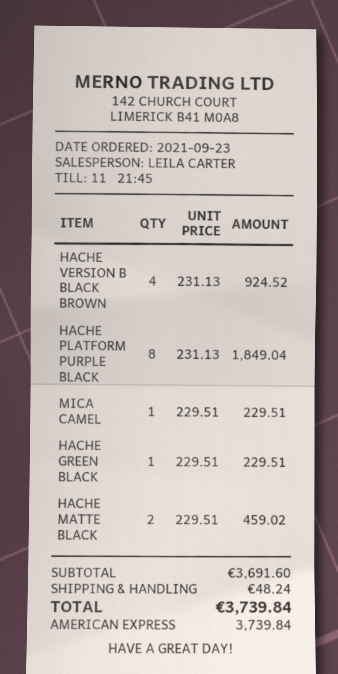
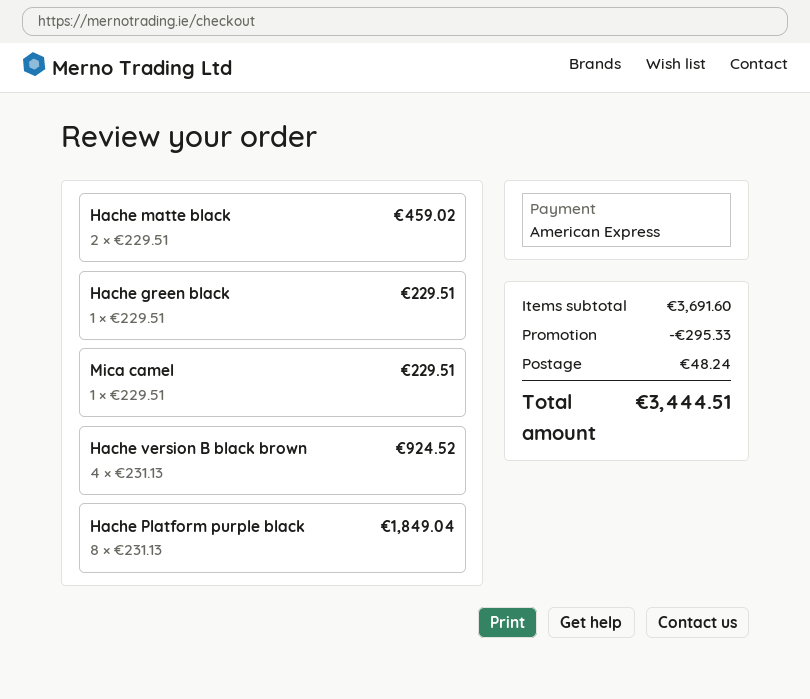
discount: none -> 295.33
total: 3739.84 -> 3444.51

